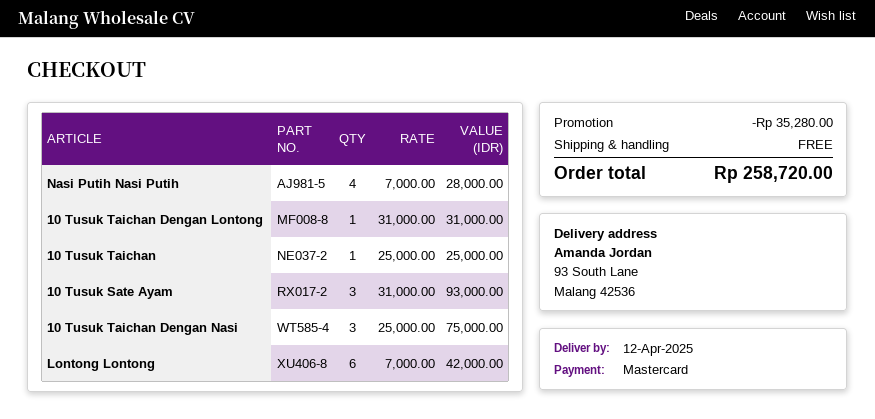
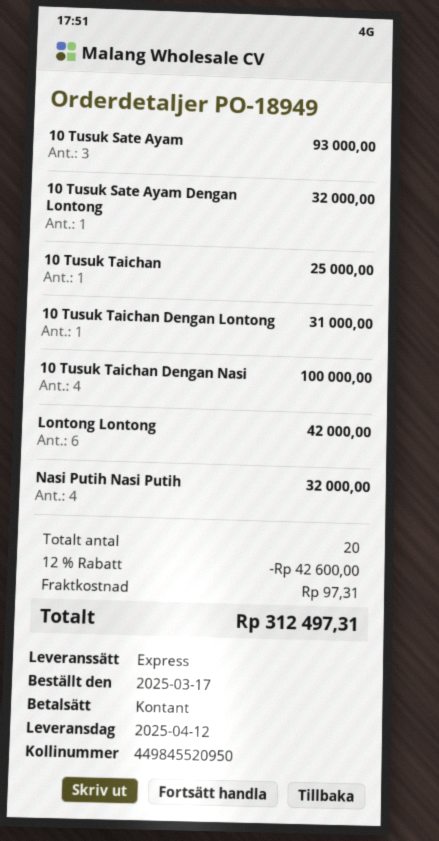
payment method: Mastercard -> cash
Nasi Putih Nasi Putih: 4 for 28000.00 -> 4 for 32000.00
10 Tusuk Taichan Dengan Nasi: 3 for 75000.00 -> 4 for 100000.00
10 Tusuk Sate Ayam Dengan Lontong: none -> 1 for 32000.00
discount: 35280.00 -> 42600.00
shipping: 0.00 -> 97.31
total: 258720.00 -> 312497.31

